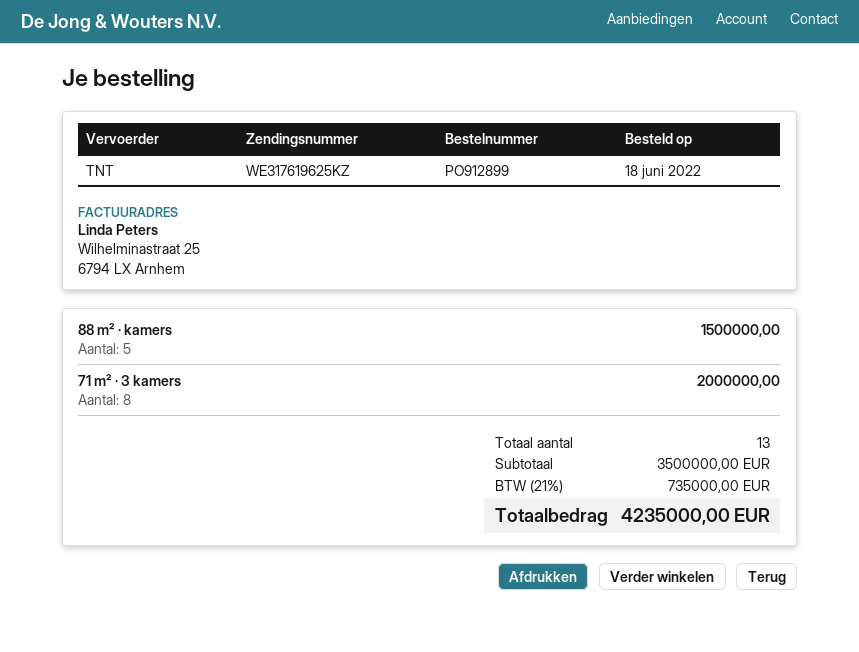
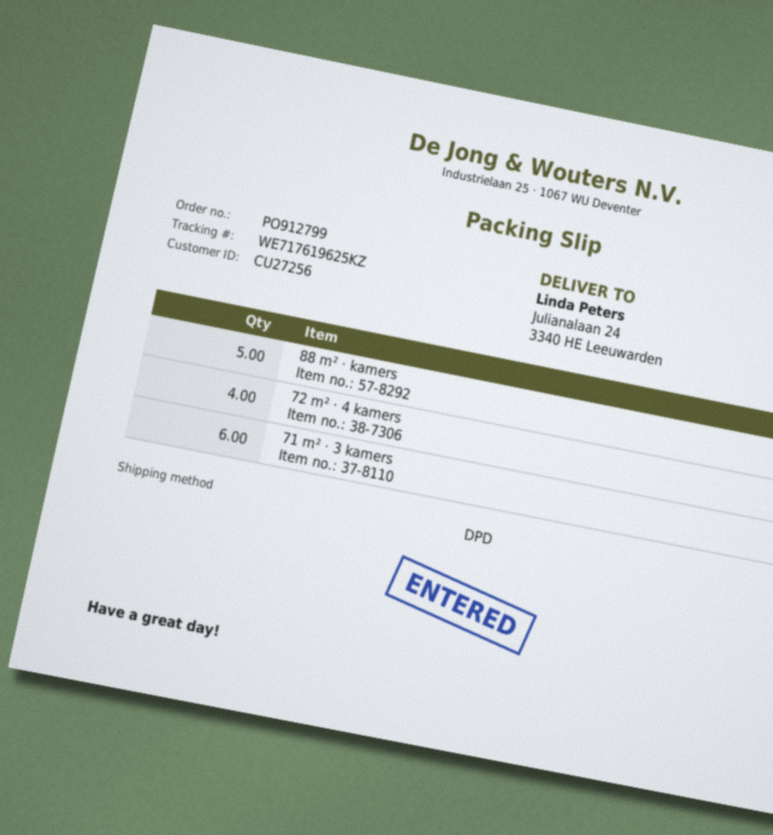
order number: PO912899 -> PO912799
shipping method: TNT -> DPD
tracking number: WE317619625KZ -> WE717619625KZ
71 m² · 3 kamers: 8 -> 6
72 m² · 4 kamers: none -> 4

